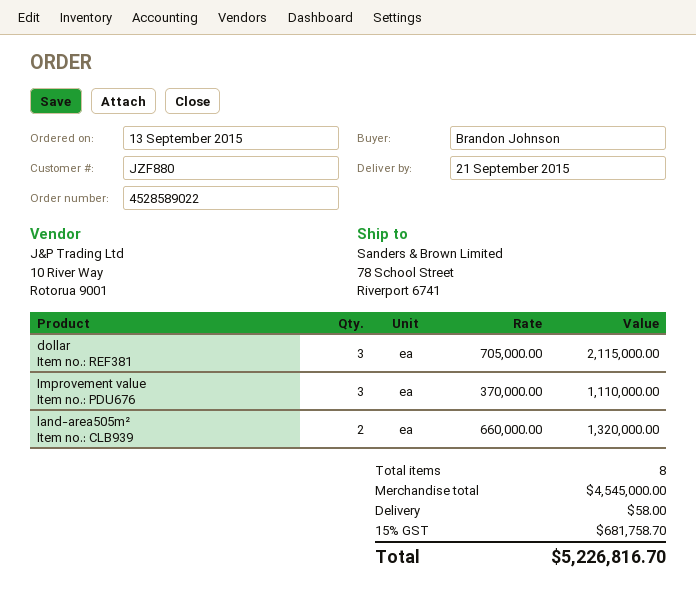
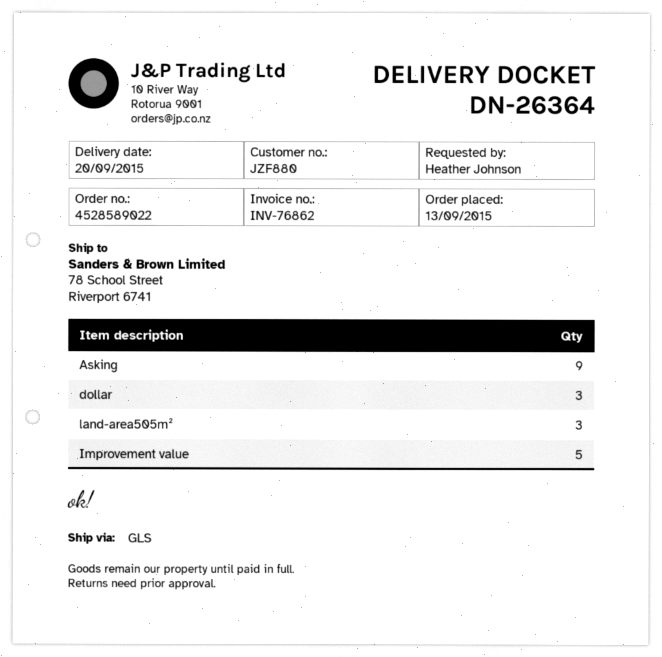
delivery date: 2015-09-21 -> 2015-09-20
ordered by: Brandon Johnson -> Heather Johnson
Improvement value: 3 -> 5
land-area505m²: 2 -> 3
Asking: none -> 9

